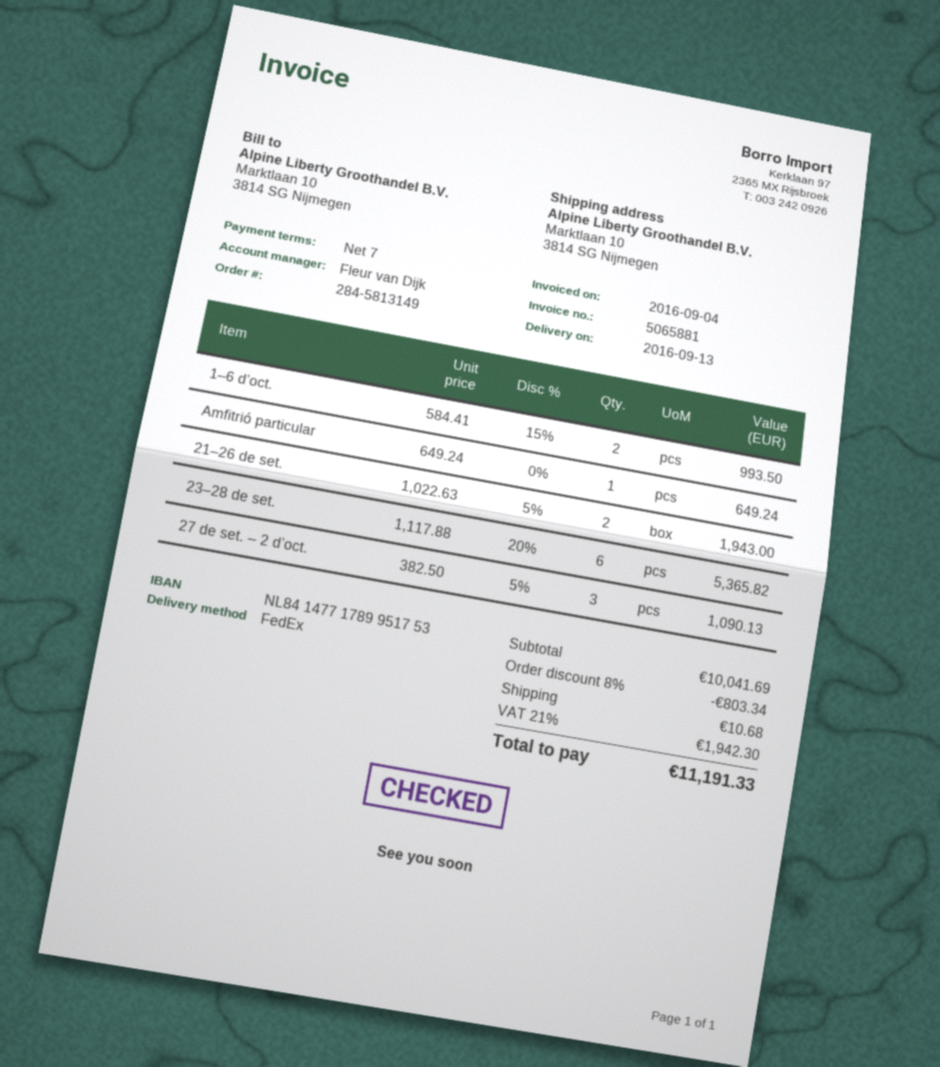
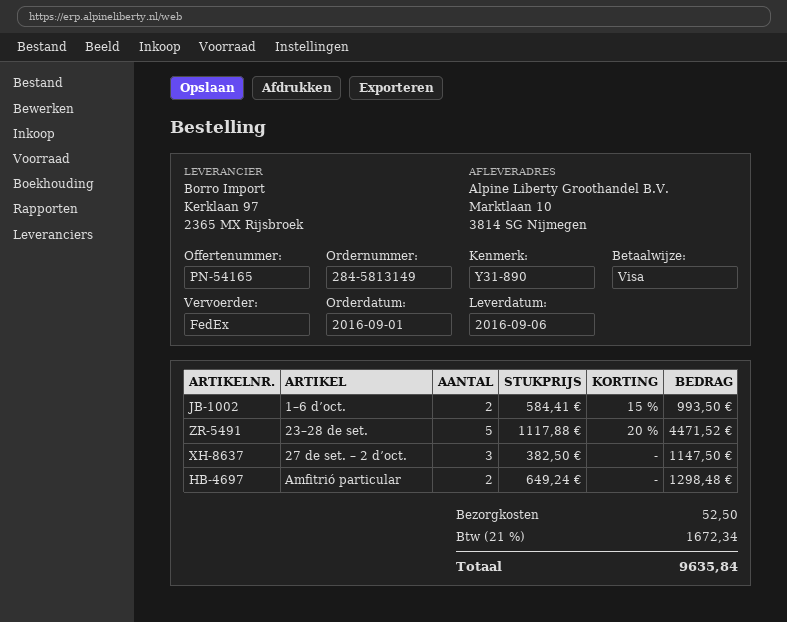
delivery date: 2016-09-13 -> 2016-09-06
Amfitrió particular: 1 x 649.24 = 649.24 -> 2 x 649.24 = 1298.48
21–26 de set.: 2 x 1022.63 - 5% = 1943.00 -> none
23–28 de set.: 6 x 1117.88 - 20% = 5365.82 -> 5 x 1117.88 - 20% = 4471.52
27 de set. – 2 d’oct.: 3 x 382.50 - 5% = 1090.13 -> 3 x 382.50 = 1147.50
discount: 8% = 803.34 -> none
shipping: 10.68 -> 52.50
tax: 21% = 1942.30 -> 21% = 1672.34
total: 11191.33 -> 9635.84

